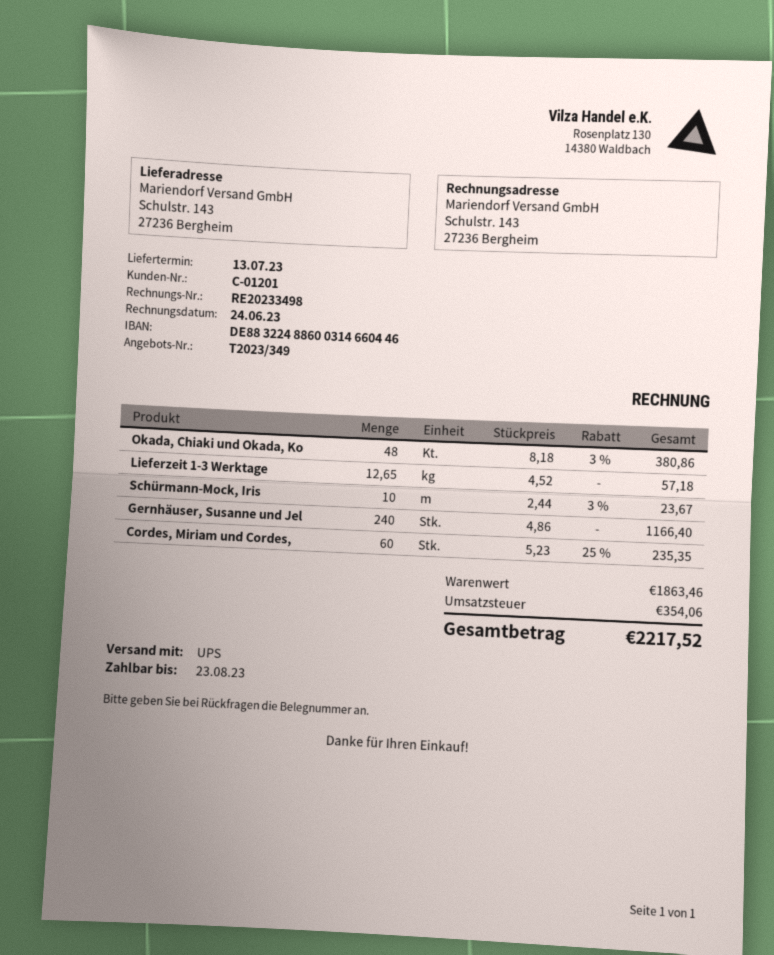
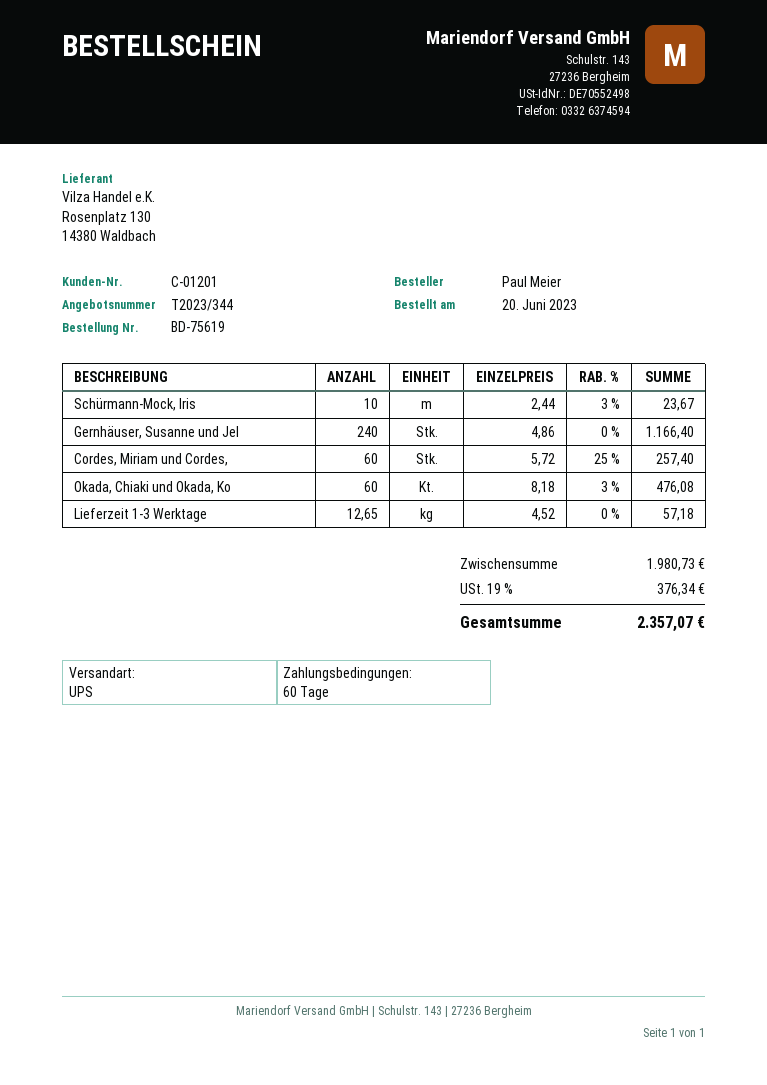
quote number: T2023/349 -> T2023/344
Okada, Chiaki und Okada, Ko: 48 x 8.18 - 3% = 380.86 -> 60 x 8.18 - 3% = 476.08
Cordes, Miriam und Cordes,: 60 x 5.23 - 25% = 235.35 -> 60 x 5.72 - 25% = 257.40
subtotal: 1863.46 -> 1980.73
tax: 354.06 -> 376.34
total: 2217.52 -> 2357.07

